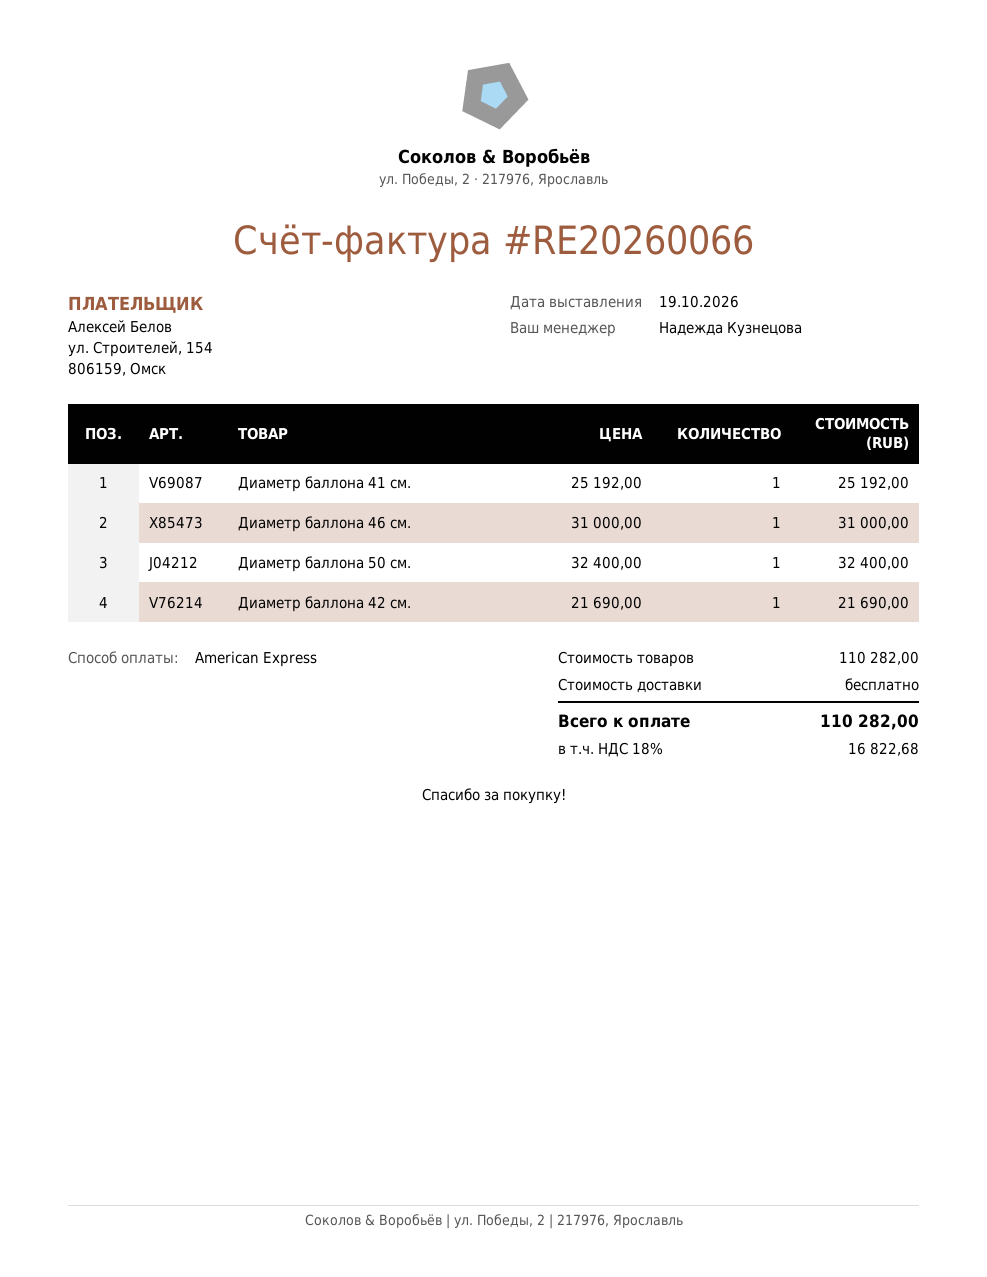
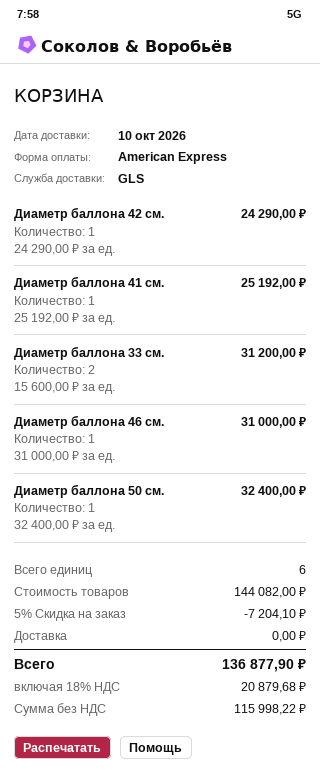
Диаметр баллона 42 см.: 1 x 21690.00 = 21690.00 -> 1 x 24290.00 = 24290.00
Диаметр баллона 33 см.: none -> 2 x 15600.00 = 31200.00
subtotal: 110282.00 -> 144082.00
discount: none -> 5% = 7204.10
tax: 18% = 16822.68 -> 18% = 20879.68
total: 110282.00 -> 136877.90

